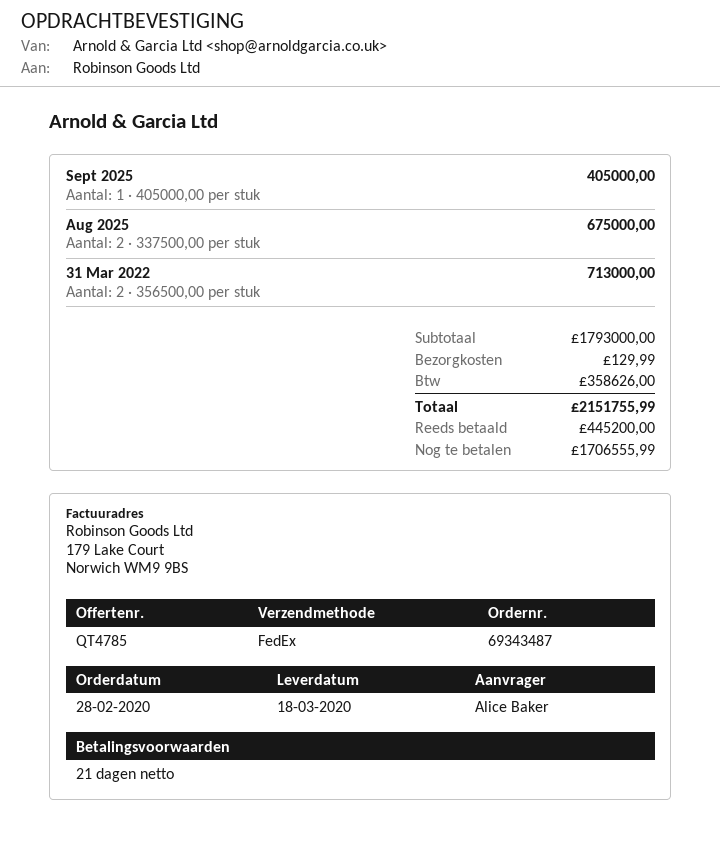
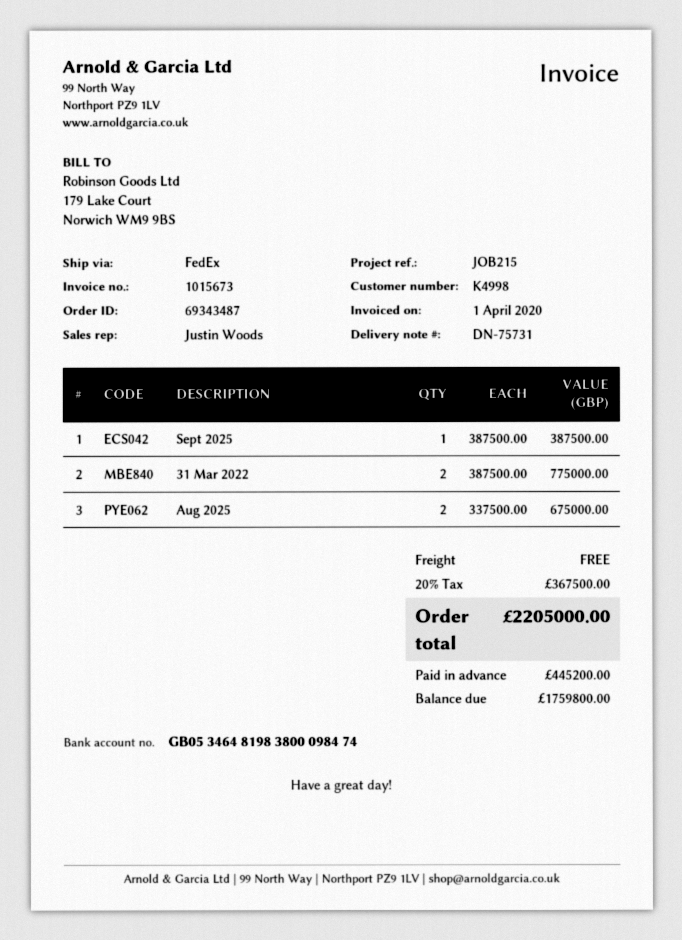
Sept 2025: 1 x 405000.00 = 405000.00 -> 1 x 387500.00 = 387500.00
31 Mar 2022: 2 x 356500.00 = 713000.00 -> 2 x 387500.00 = 775000.00
shipping: 129.99 -> 0.00
tax: 358626.00 -> 367500.00
total: 2151755.99 -> 2205000.00
balance: 1706555.99 -> 1759800.00

